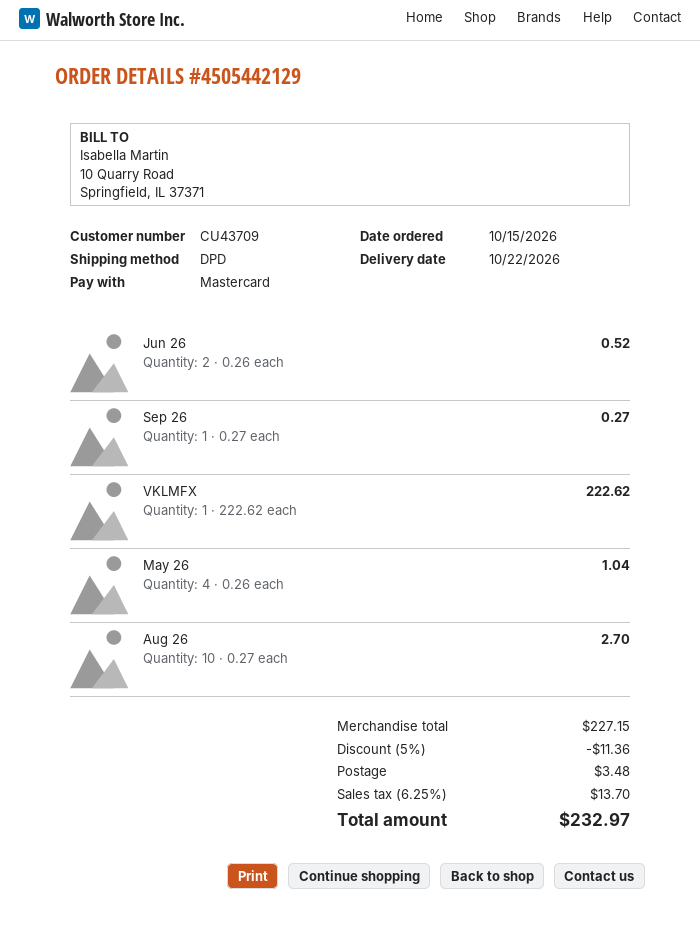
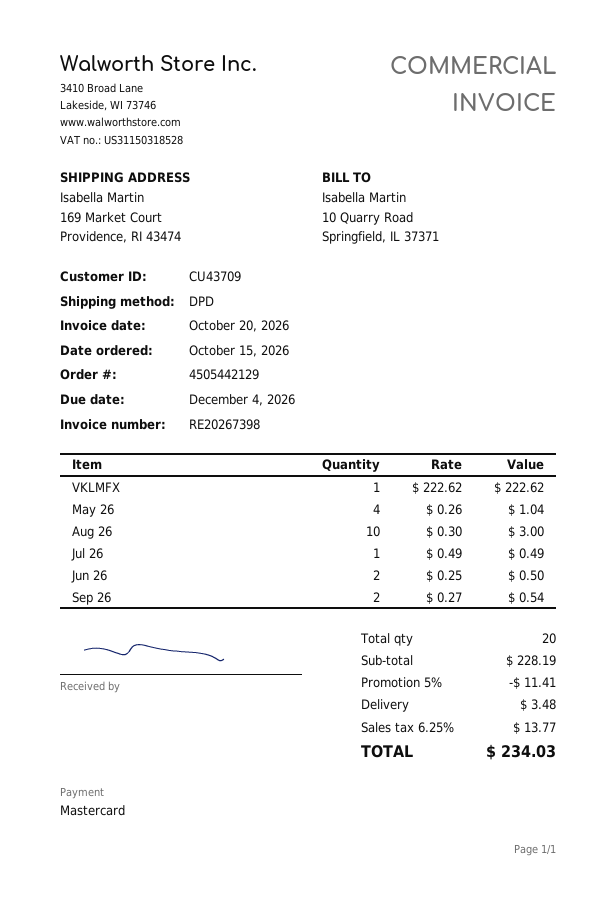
Jun 26: 2 x 0.26 = 0.52 -> 2 x 0.25 = 0.50
Sep 26: 1 x 0.27 = 0.27 -> 2 x 0.27 = 0.54
Aug 26: 10 x 0.27 = 2.70 -> 10 x 0.30 = 3.00
Jul 26: none -> 1 x 0.49 = 0.49
subtotal: 227.15 -> 228.19
discount: 5% = 11.36 -> 5% = 11.41
tax: 6.25% = 13.70 -> 6.25% = 13.77
total: 232.97 -> 234.03

